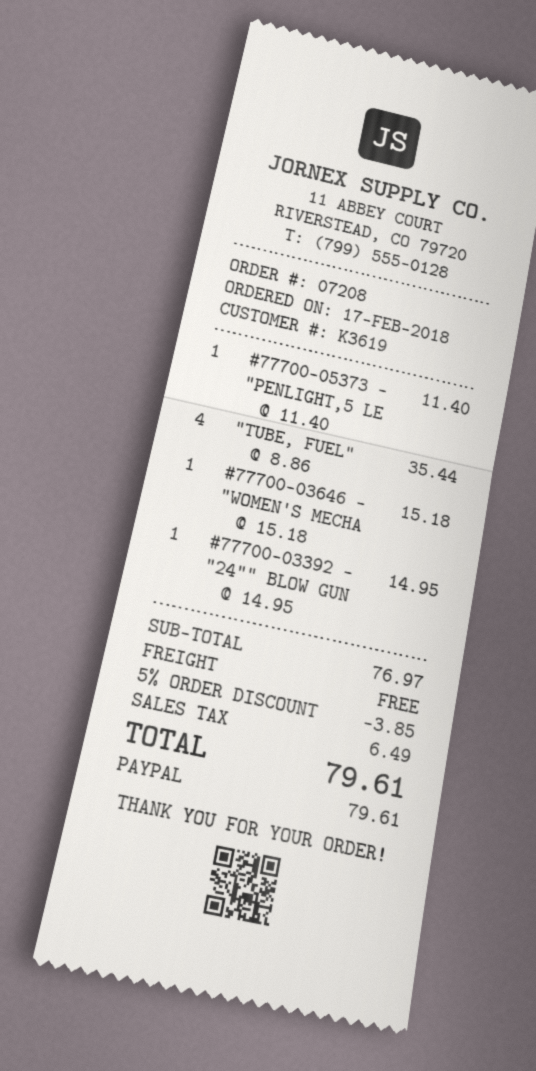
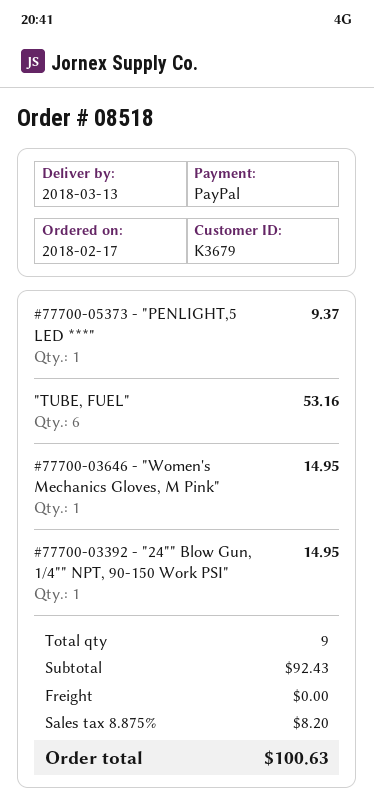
order number: 07208 -> 08518
customer number: K3619 -> K3679
#77700-05373 - "PENLIGHT,5 LE: 1 for 11.40 -> 1 for 9.37
"TUBE, FUEL": 4 for 35.44 -> 6 for 53.16
#77700-03646 - "WOMEN'S MECHA: 1 for 15.18 -> 1 for 14.95
subtotal: 76.97 -> 92.43
discount: 5% = 3.85 -> none
tax: 6.49 -> 8.20
total: 79.61 -> 100.63

